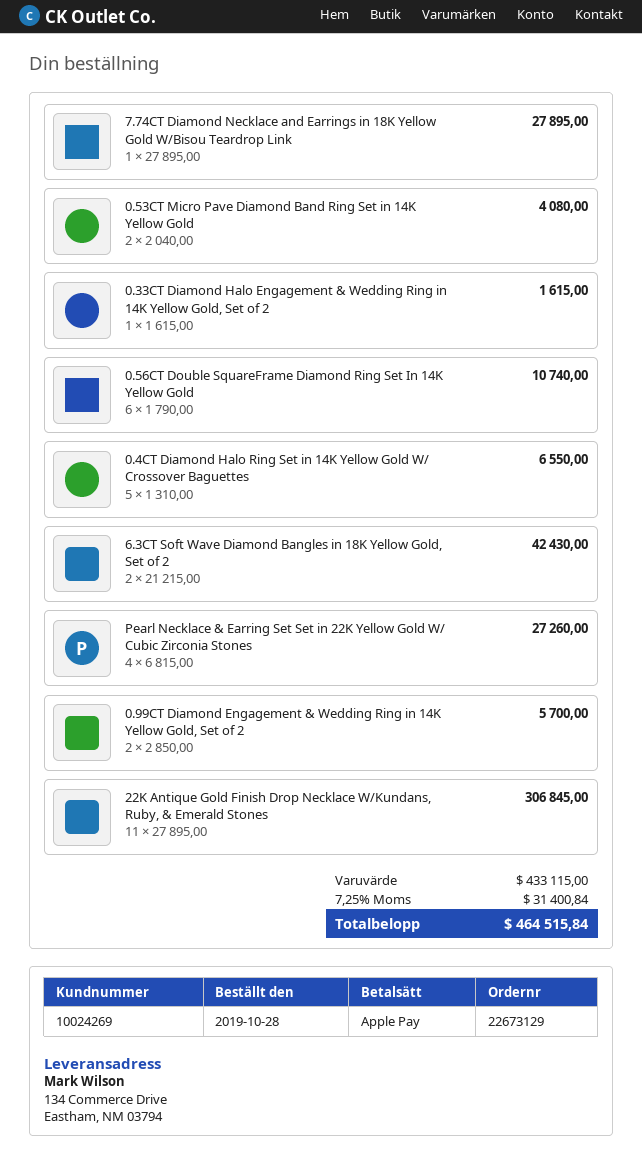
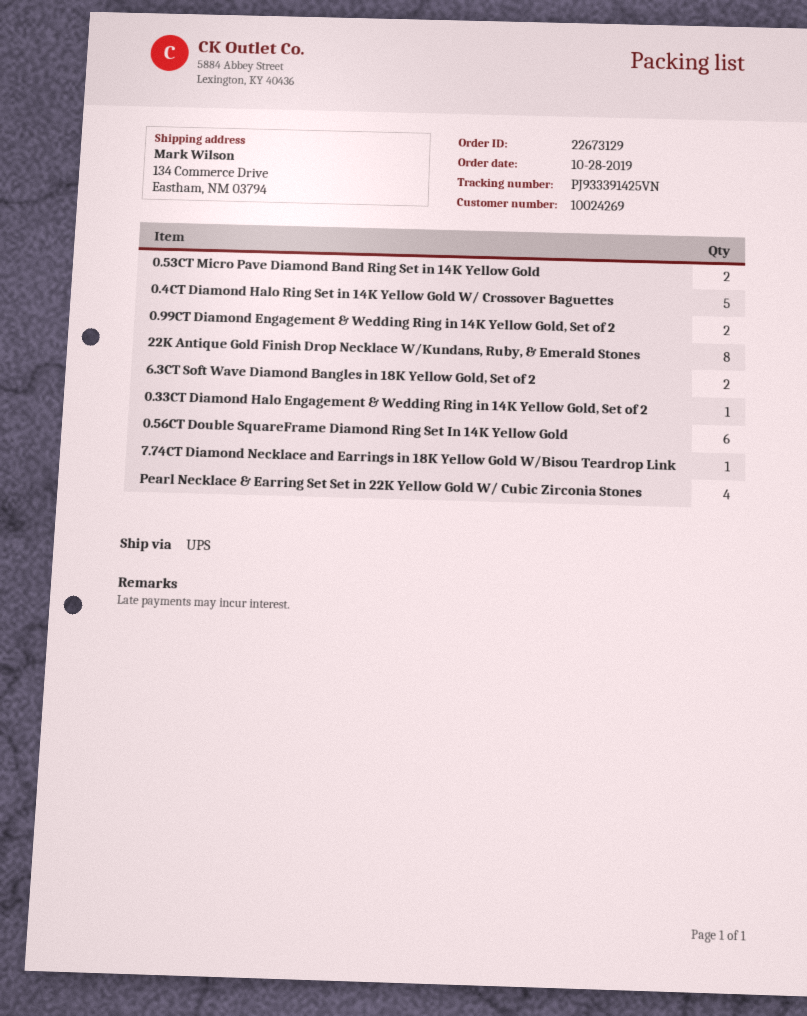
22K Antique Gold Finish Drop Necklace W/Kundans, Ruby, & Emerald Stones: 11 -> 8

